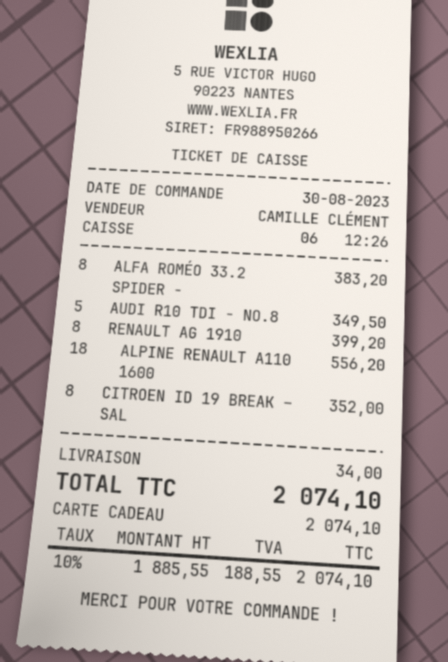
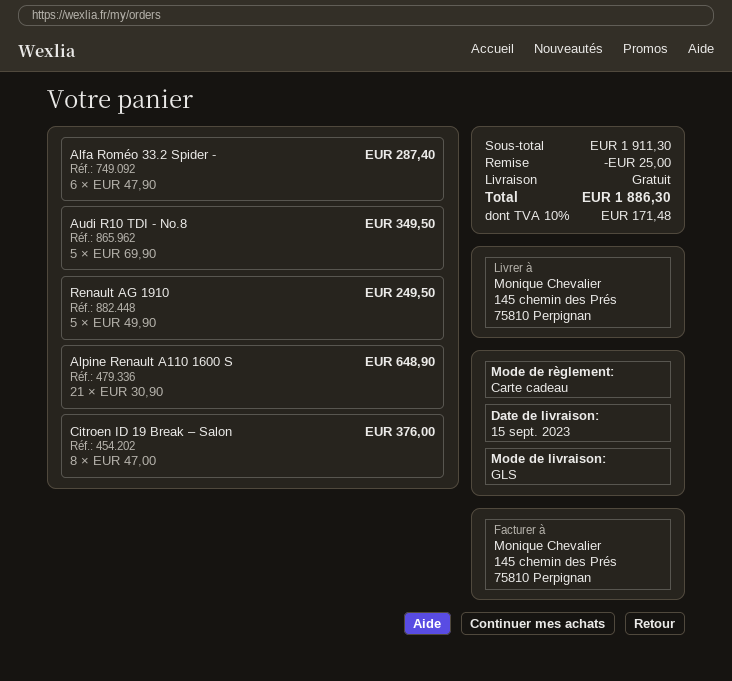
ALFA ROMÉO 33.2 SPIDER -: 8 for 383.20 -> 6 for 287.40
RENAULT AG 1910: 8 for 399.20 -> 5 for 249.50
ALPINE RENAULT A110 1600: 18 for 556.20 -> 21 for 648.90
CITROEN ID 19 BREAK – SAL: 8 for 352.00 -> 8 for 376.00
discount: none -> 25.00
shipping: 34.00 -> 0.00
tax: 10% = 188.55 -> 10% = 171.48
total: 2074.10 -> 1886.30

